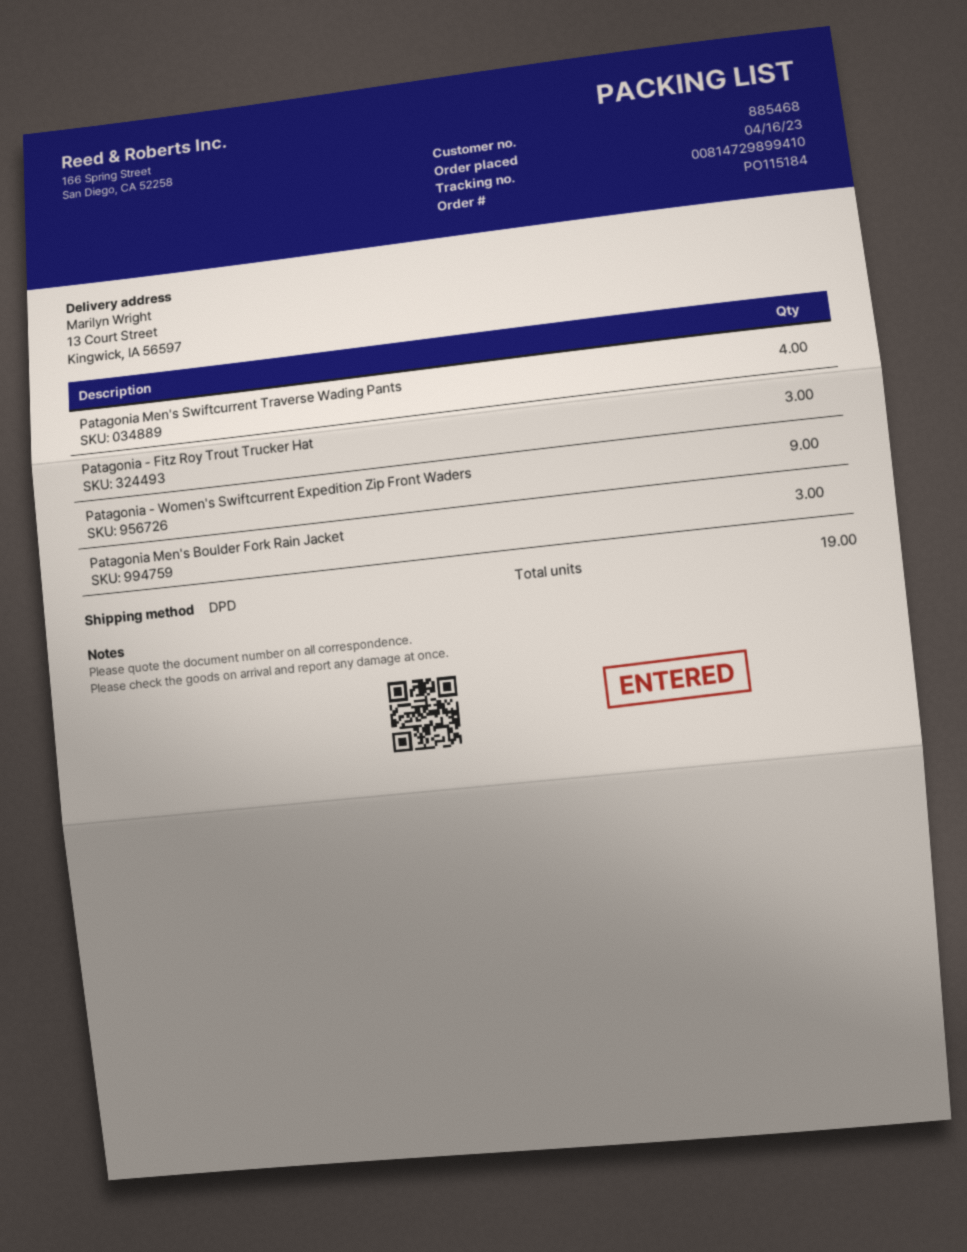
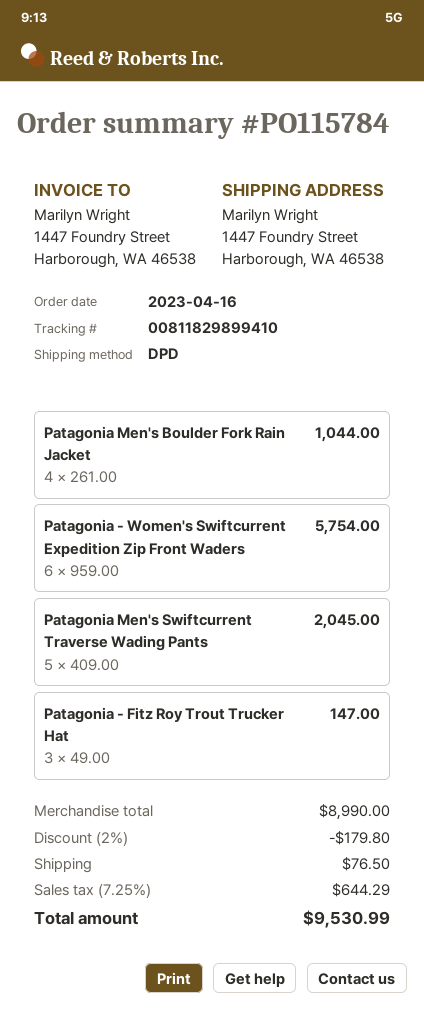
order number: PO115184 -> PO115784
tracking number: 00814729899410 -> 00811829899410
ship to: 13 Court Street, Kingwick, IA 56597 -> 1447 Foundry Street, Harborough, WA 46538
Patagonia Men's Swiftcurrent Traverse Wading Pants: 4 -> 5
Patagonia - Women's Swiftcurrent Expedition Zip Front Waders: 9 -> 6
Patagonia Men's Boulder Fork Rain Jacket: 3 -> 4

